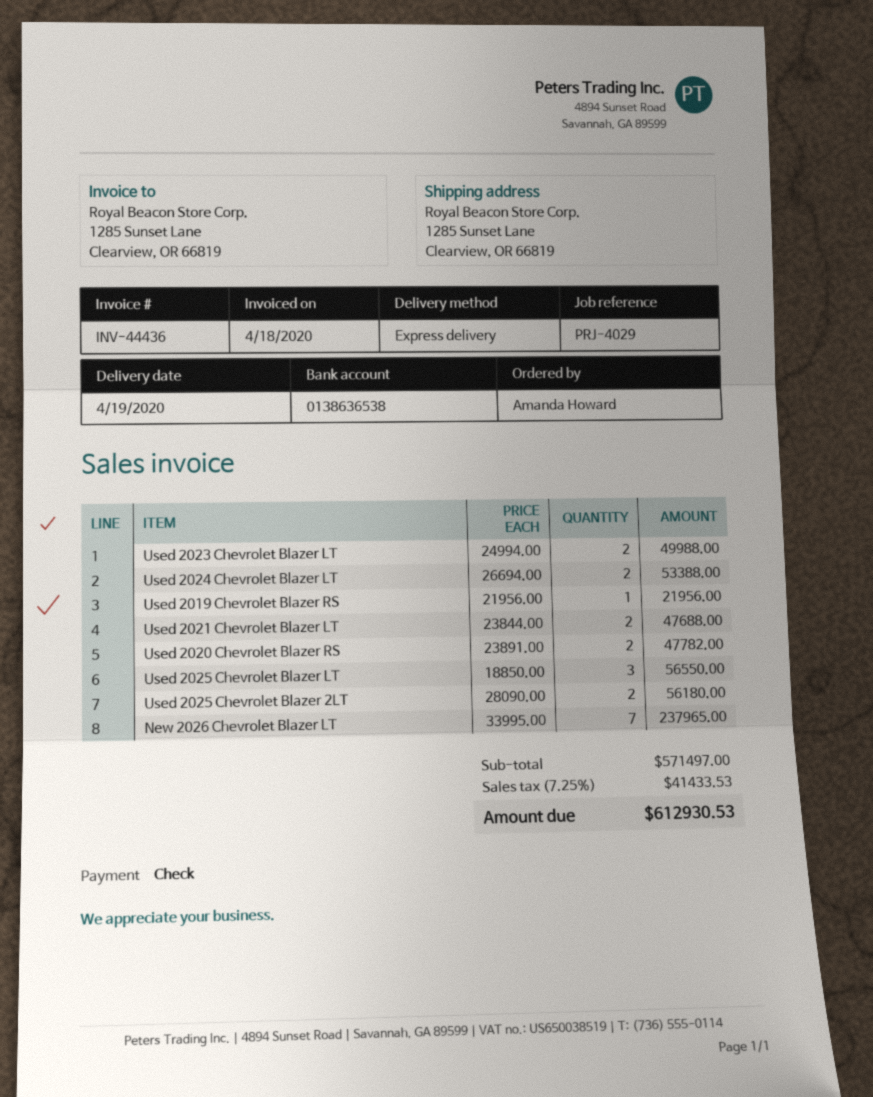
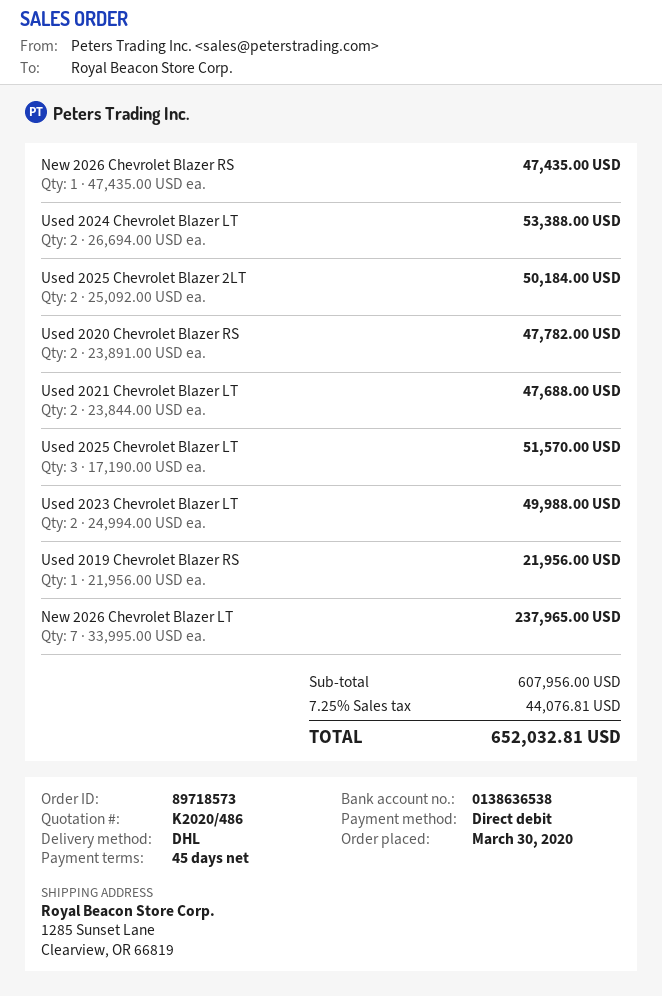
payment method: cheque -> direct debit
shipping method: express -> DHL
Used 2025 Chevrolet Blazer LT: 3 x 18850.00 = 56550.00 -> 3 x 17190.00 = 51570.00
Used 2025 Chevrolet Blazer 2LT: 2 x 28090.00 = 56180.00 -> 2 x 25092.00 = 50184.00
New 2026 Chevrolet Blazer RS: none -> 1 x 47435.00 = 47435.00
subtotal: 571497.00 -> 607956.00
tax: 7.25% = 41433.53 -> 7.25% = 44076.81
total: 612930.53 -> 652032.81

